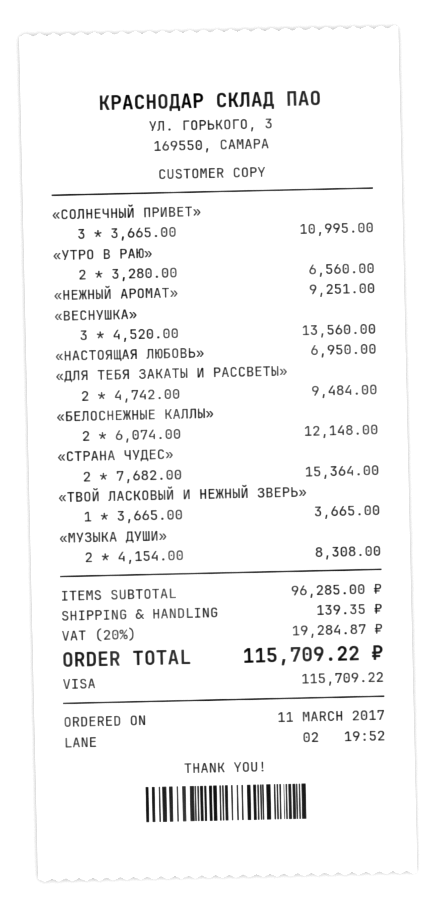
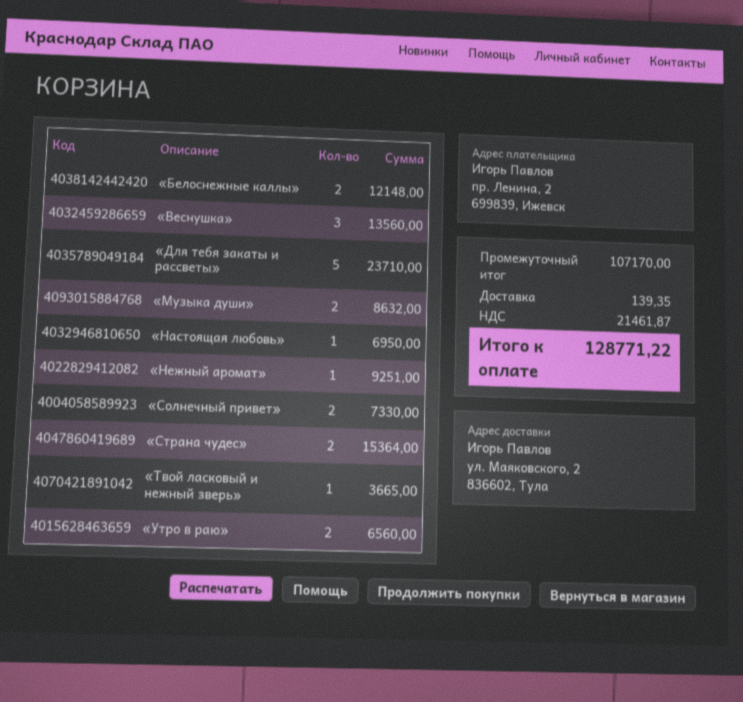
«СОЛНЕЧНЫЙ ПРИВЕТ»: 3 for 10995.00 -> 2 for 7330.00
«ДЛЯ ТЕБЯ ЗАКАТЫ И РАССВЕТЫ»: 2 for 9484.00 -> 5 for 23710.00
«МУЗЫКА ДУШИ»: 2 for 8308.00 -> 2 for 8632.00
subtotal: 96285.00 -> 107170.00
tax: 19284.87 -> 21461.87
total: 115709.22 -> 128771.22

